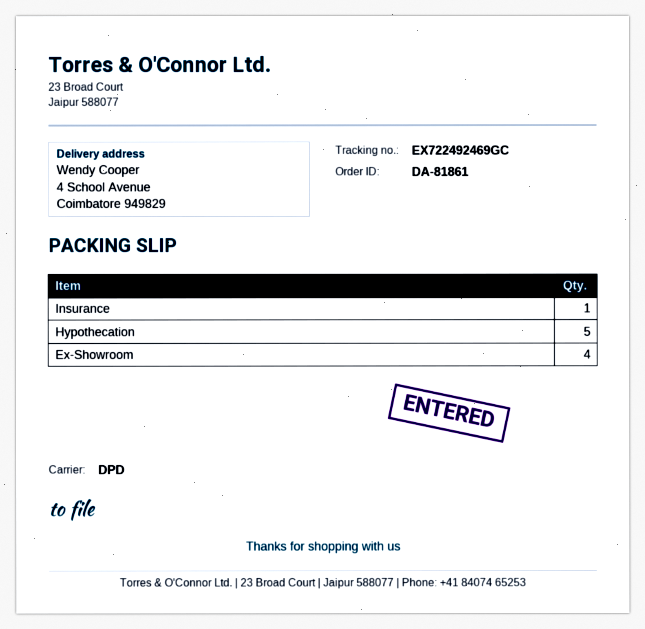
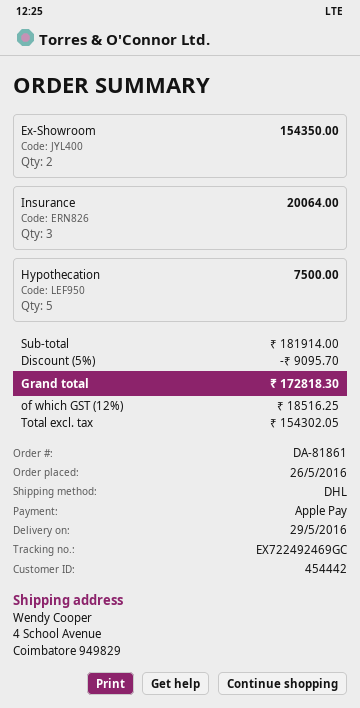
shipping method: DPD -> DHL
Insurance: 1 -> 3
Ex-Showroom: 4 -> 2

